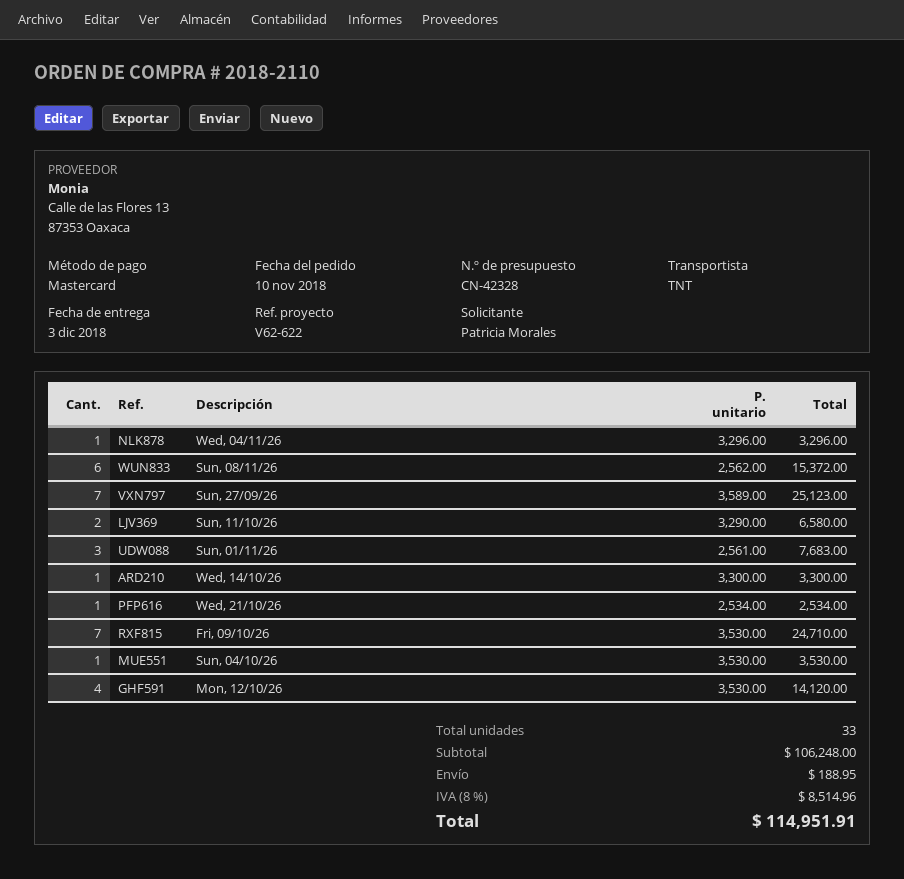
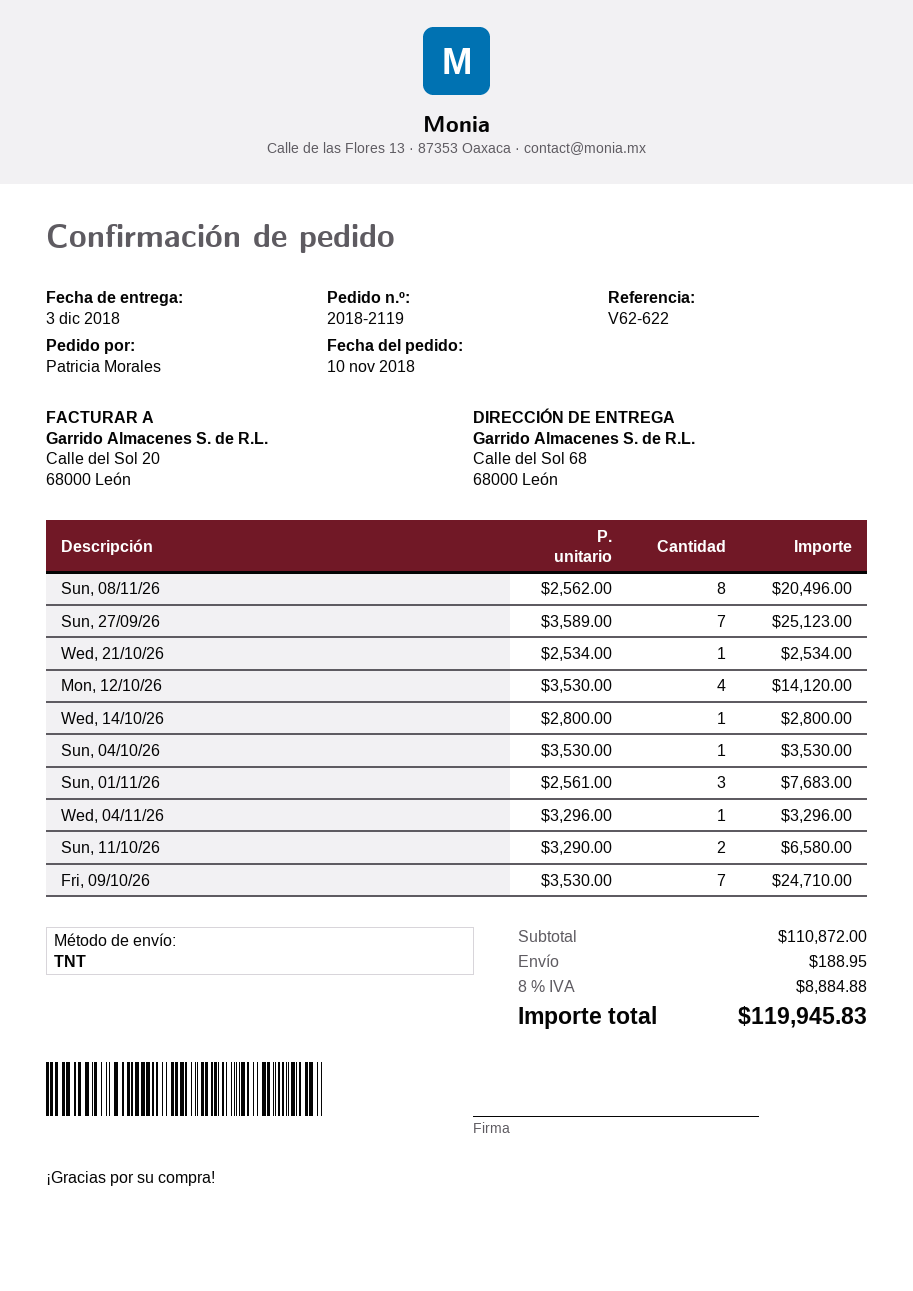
order number: 2018-2110 -> 2018-2119
Sun, 08/11/26: 6 x 2562.00 = 15372.00 -> 8 x 2562.00 = 20496.00
Wed, 14/10/26: 1 x 3300.00 = 3300.00 -> 1 x 2800.00 = 2800.00
subtotal: 106248.00 -> 110872.00
tax: 8% = 8514.96 -> 8% = 8884.88
total: 114951.91 -> 119945.83

